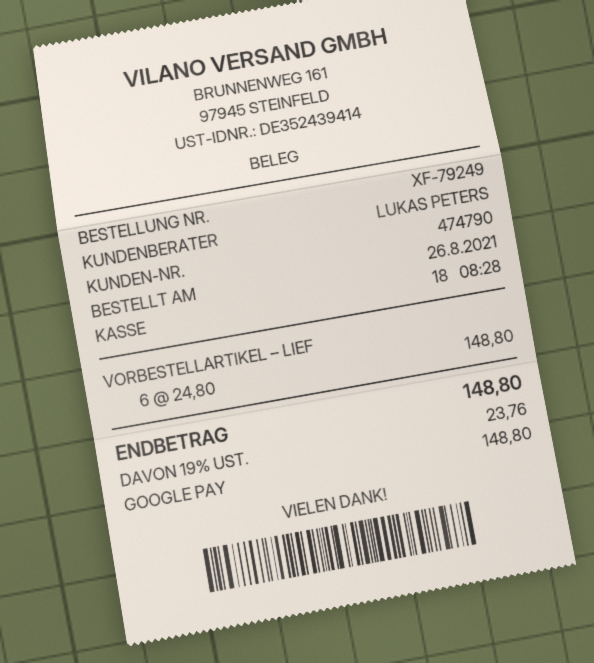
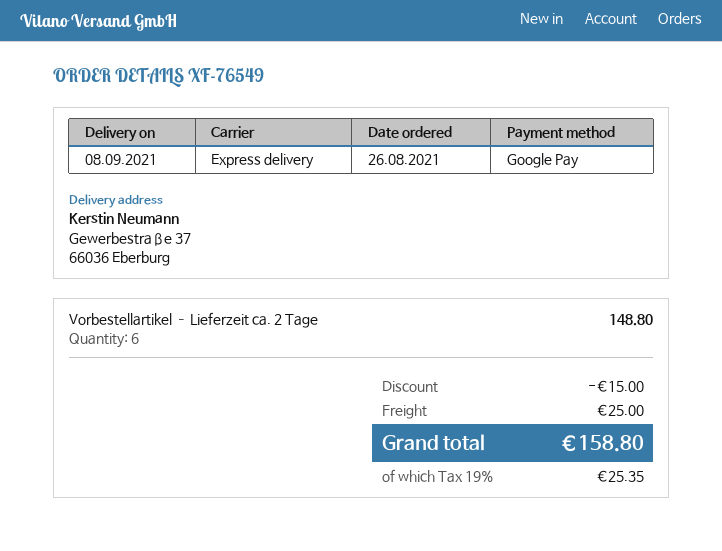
order number: XF-79249 -> XF-76549
discount: none -> 15.00
shipping: none -> 25.00
tax: 19% = 23.76 -> 19% = 25.35
total: 148.80 -> 158.80

